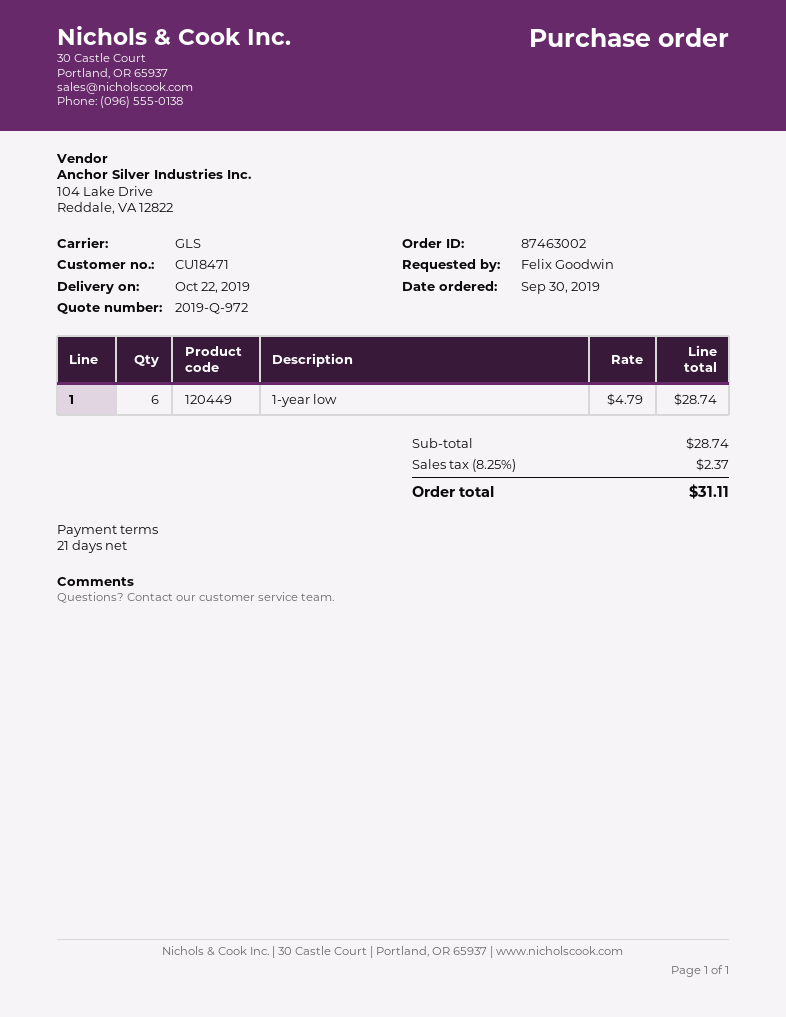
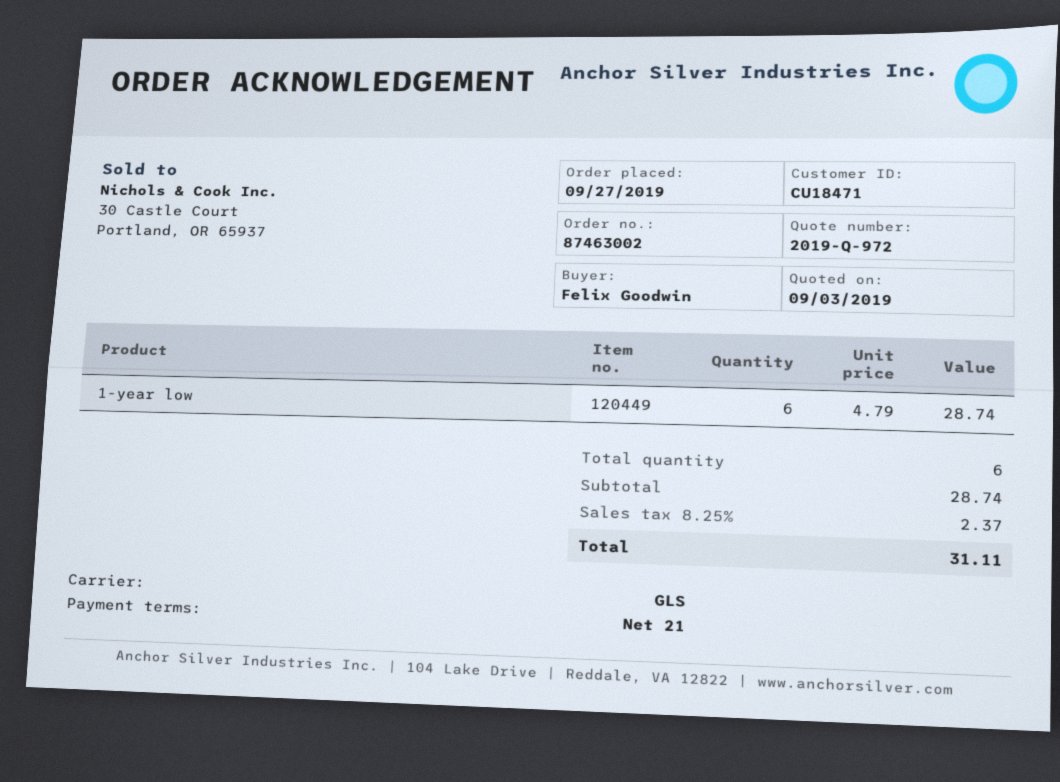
order date: 2019-09-30 -> 2019-09-27

